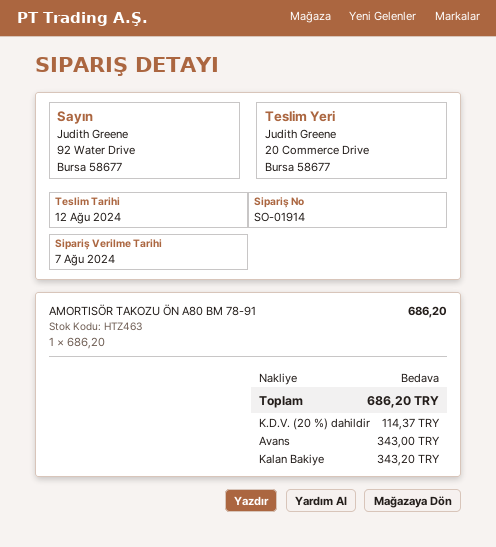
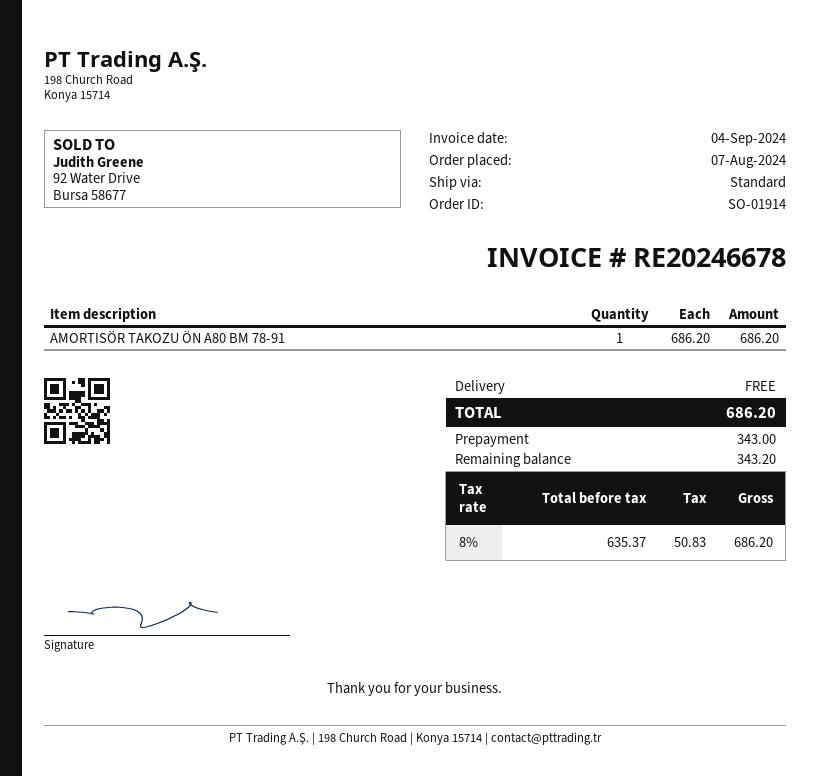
tax: 20% = 114.37 -> 8% = 50.83

